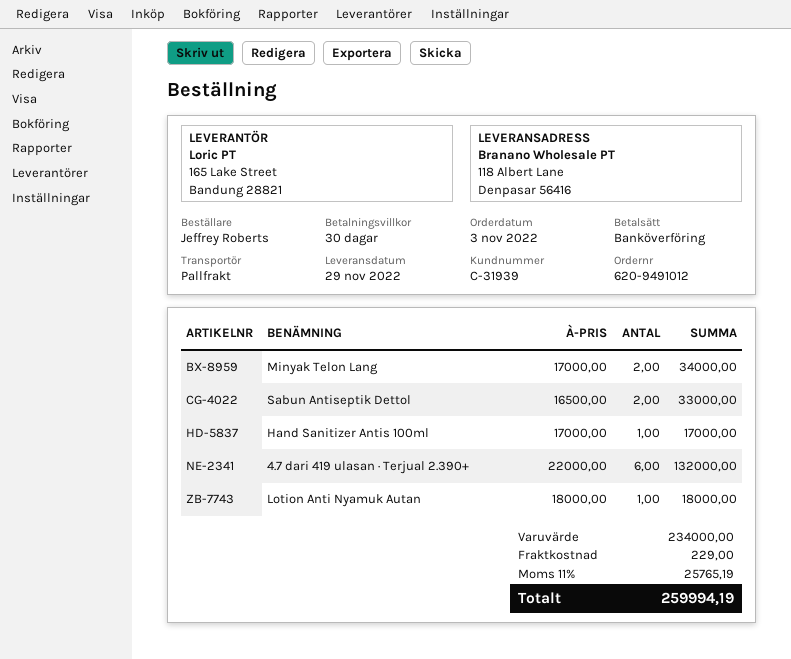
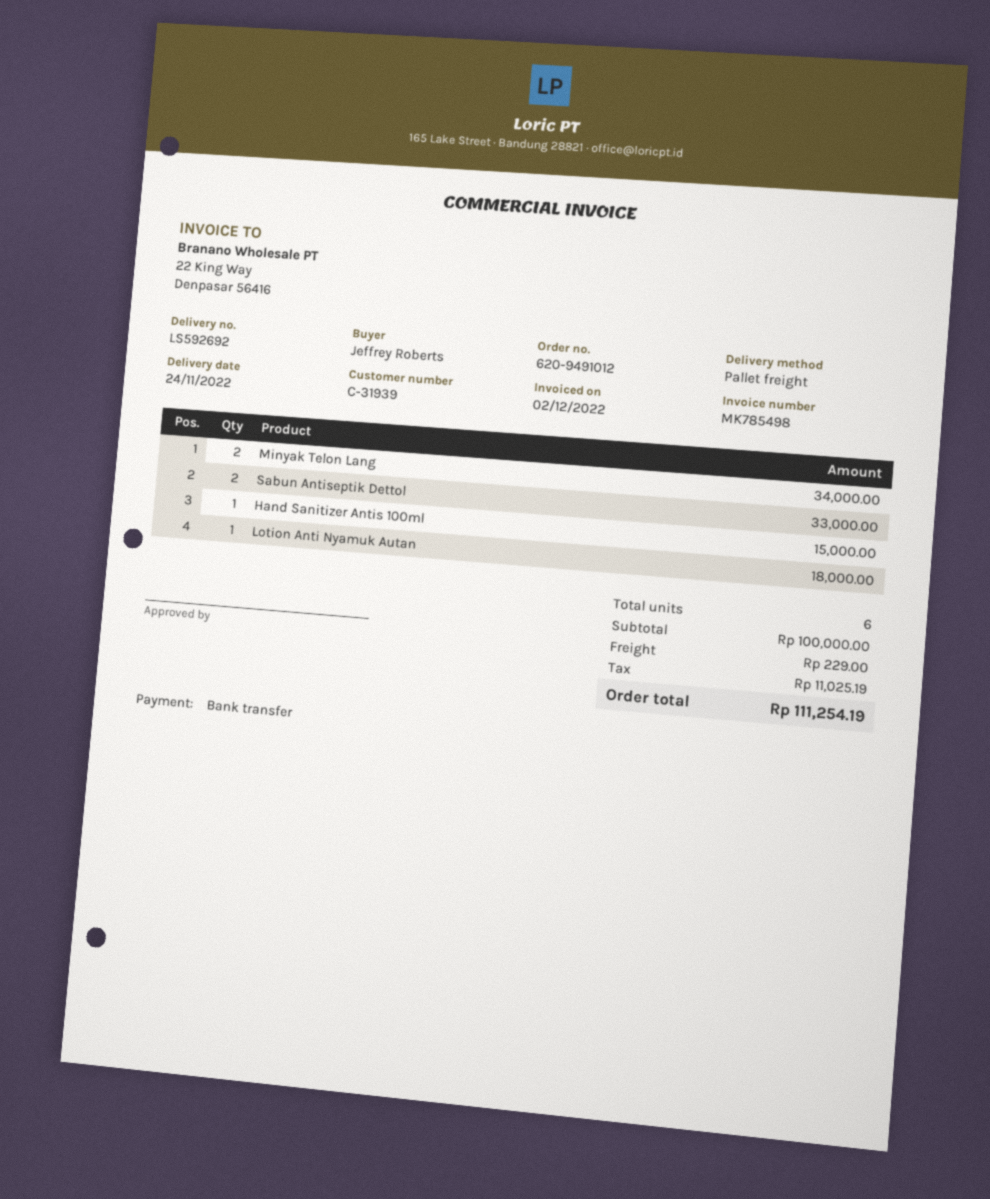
delivery date: 2022-11-29 -> 2022-11-24
Hand Sanitizer Antis 100ml: 1 for 17000.00 -> 1 for 15000.00
4.7 dari 419 ulasan · Terjual 2.390+: 6 for 132000.00 -> none
subtotal: 234000.00 -> 100000.00
tax: 25765.19 -> 11025.19
total: 259994.19 -> 111254.19

